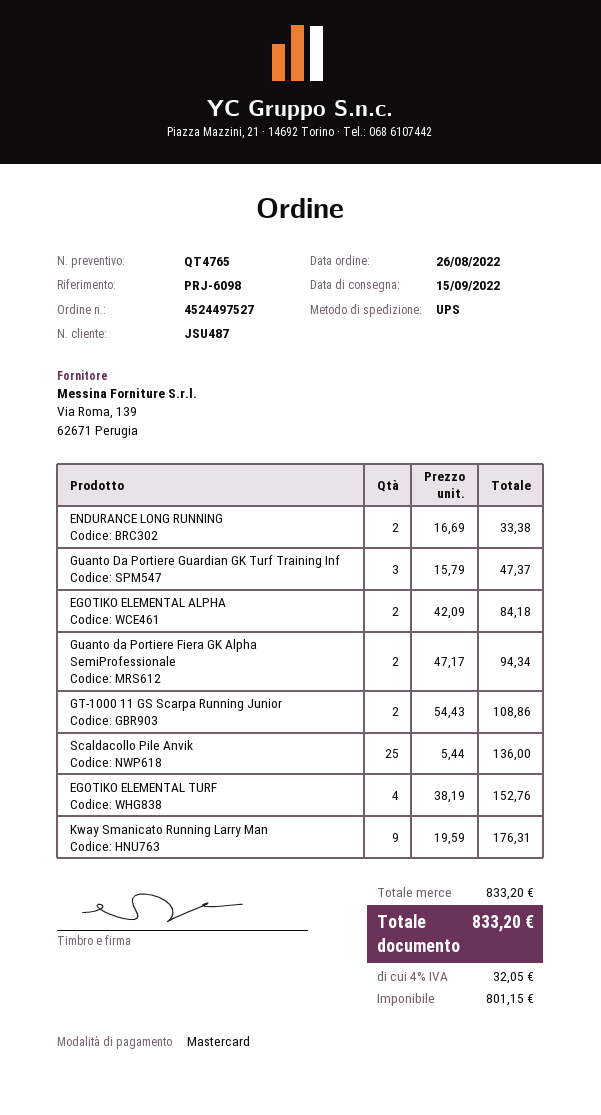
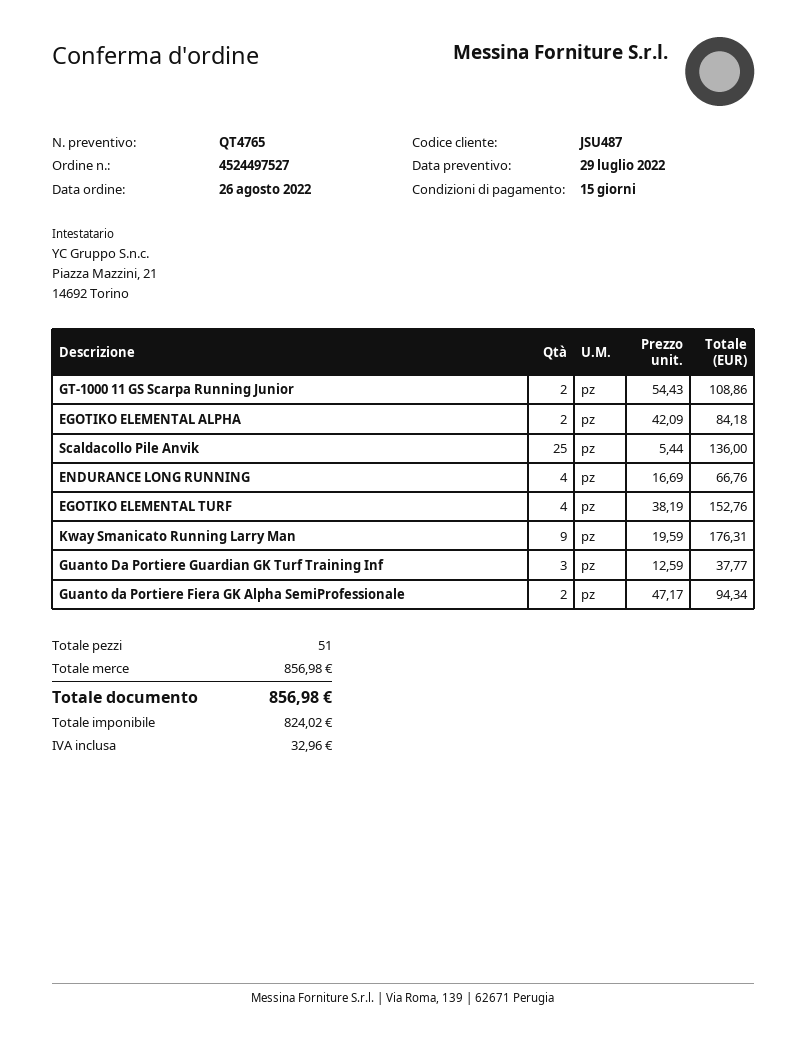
ENDURANCE LONG RUNNING: 2 x 16.69 = 33.38 -> 4 x 16.69 = 66.76
Guanto Da Portiere Guardian GK Turf Training Inf: 3 x 15.79 = 47.37 -> 3 x 12.59 = 37.77
subtotal: 833.20 -> 856.98
net: 801.15 -> 824.02
tax: 32.05 -> 32.96
total: 833.20 -> 856.98

